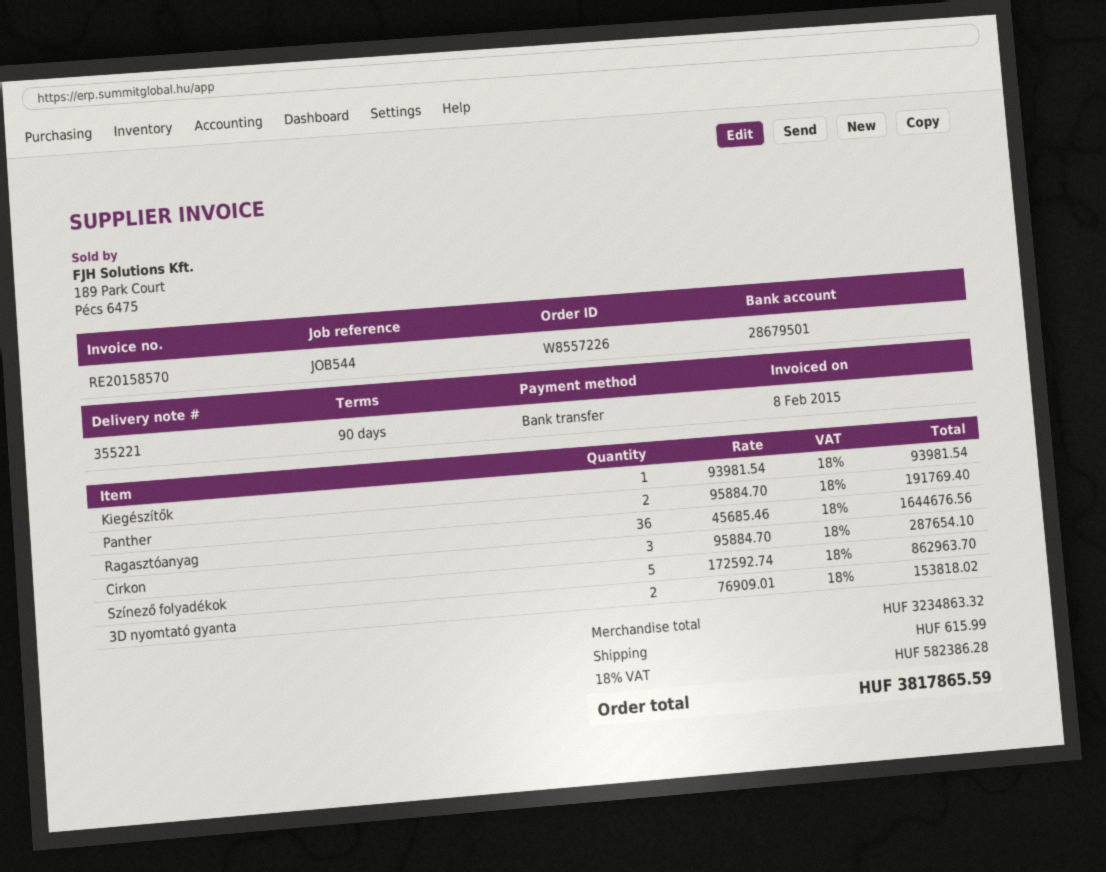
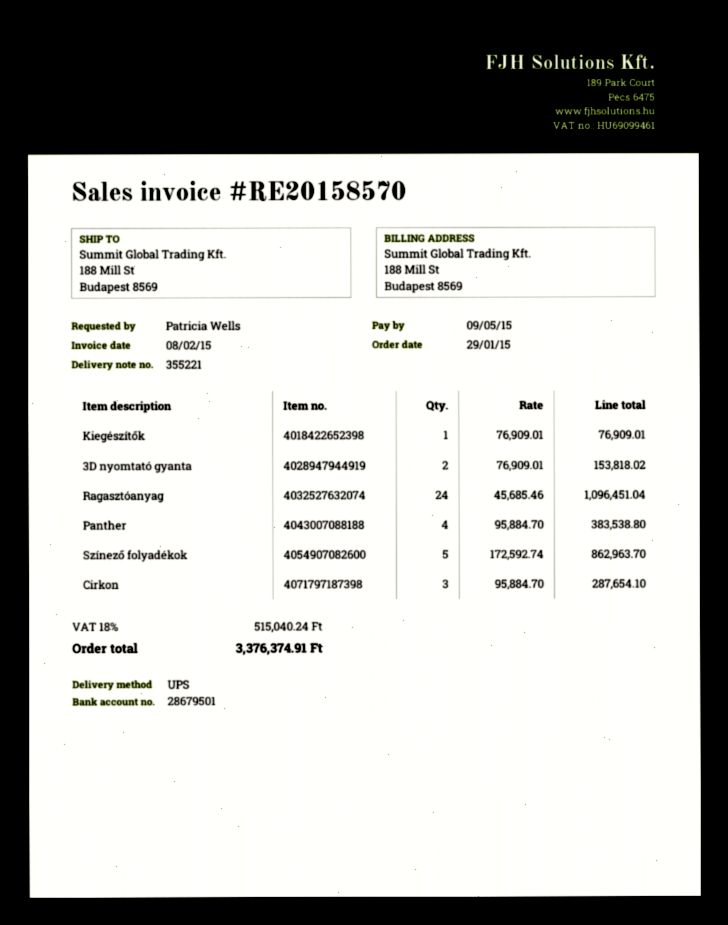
Kiegészítők: 1 x 93981.54 = 93981.54 -> 1 x 76909.01 = 76909.01
Panther: 2 x 95884.70 = 191769.40 -> 4 x 95884.70 = 383538.80
Ragasztóanyag: 36 x 45685.46 = 1644676.56 -> 24 x 45685.46 = 1096451.04
shipping: 615.99 -> none
tax: 18% = 582386.28 -> 18% = 515040.24
total: 3817865.59 -> 3376374.91

